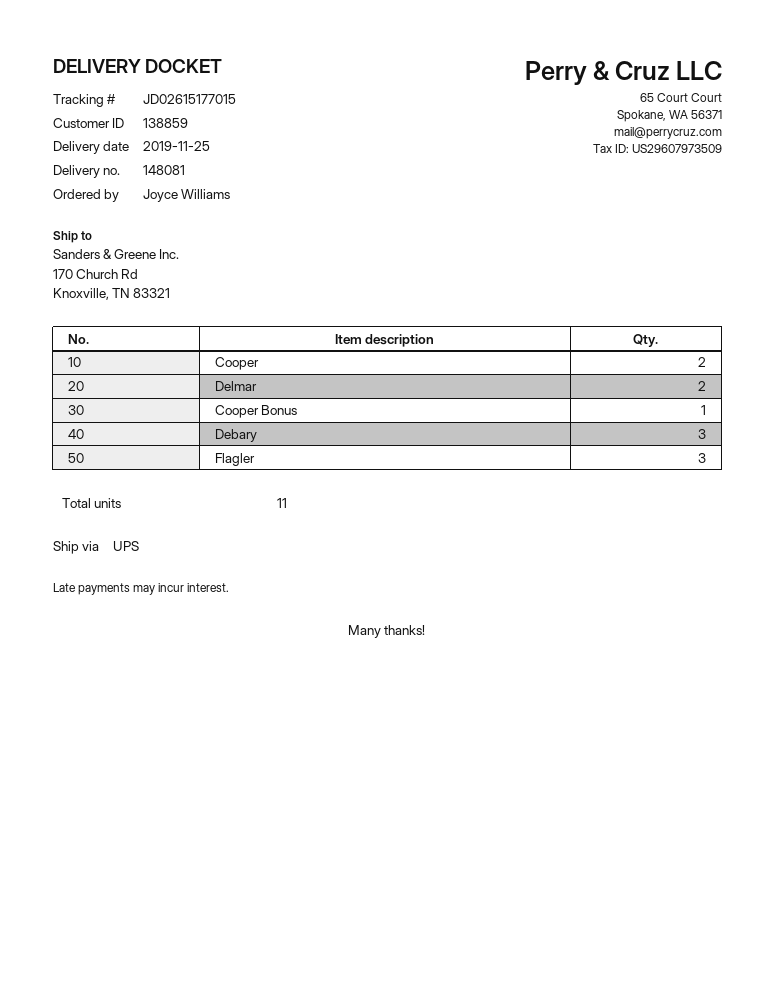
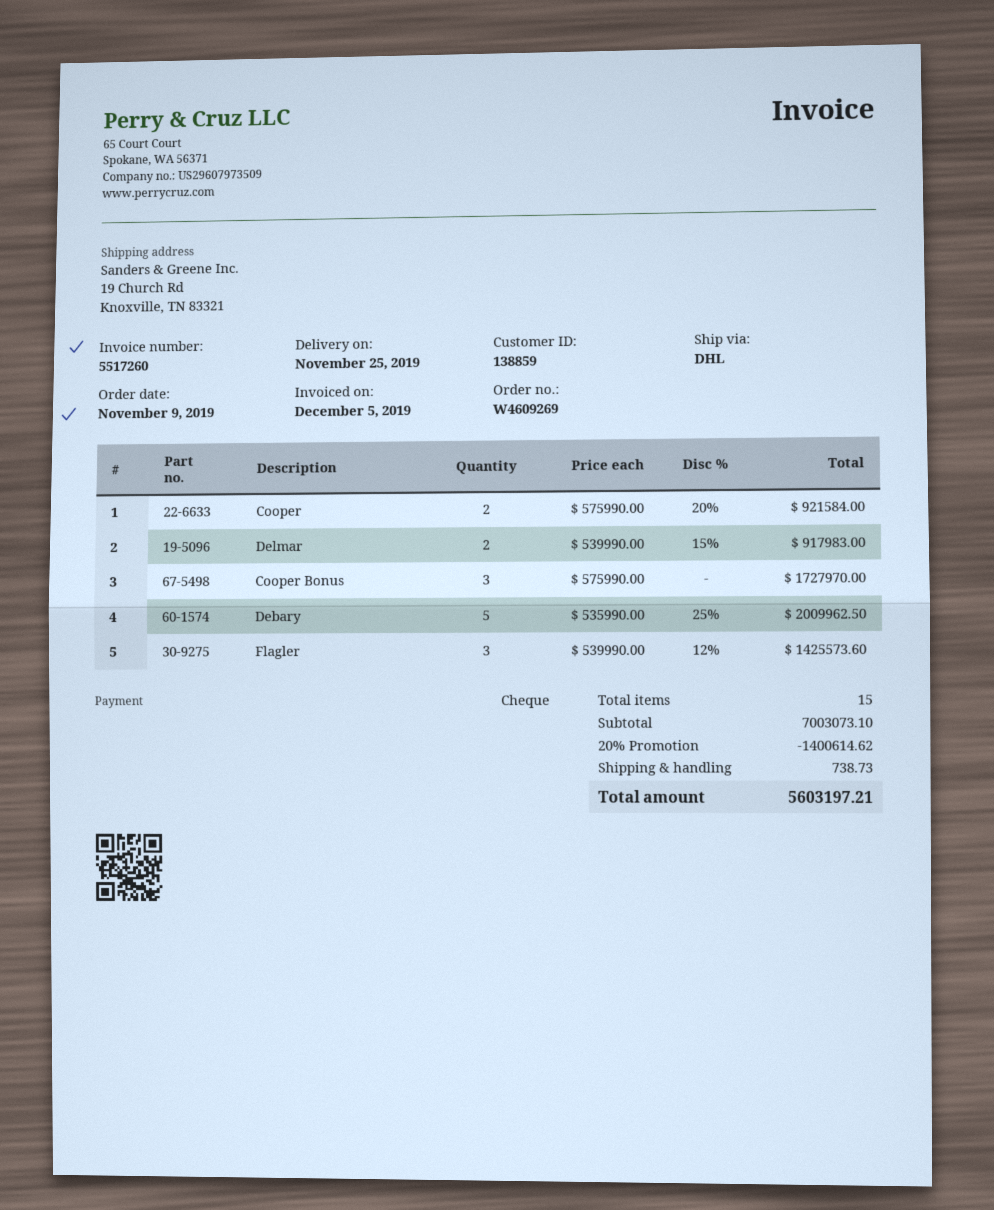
shipping method: UPS -> DHL
ship to: 170 Church Rd, Knoxville, TN 83321 -> 19 Church Rd, Knoxville, TN 83321
Cooper Bonus: 1 -> 3
Debary: 3 -> 5
total quantity: 11 -> 15

